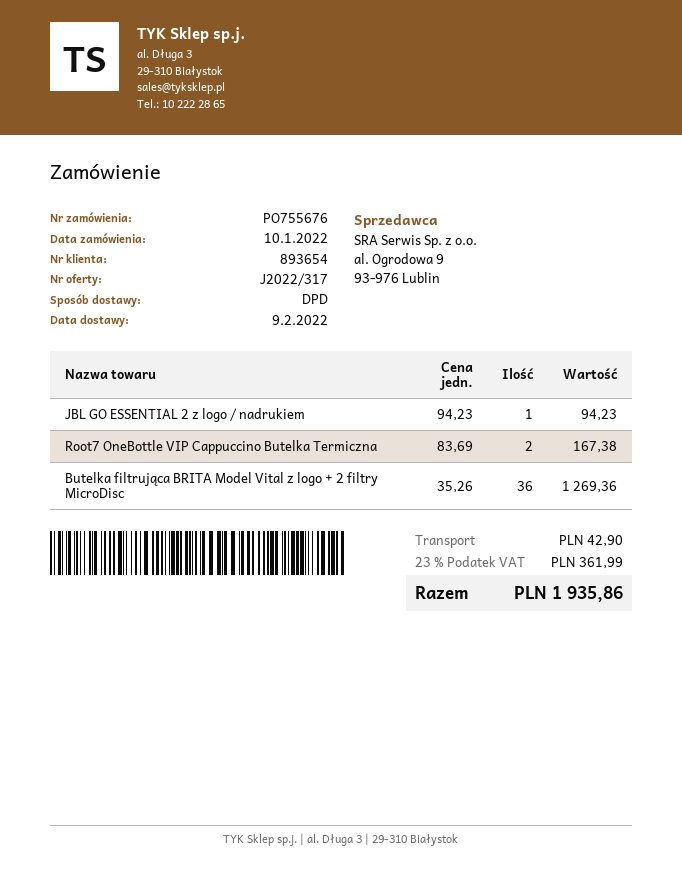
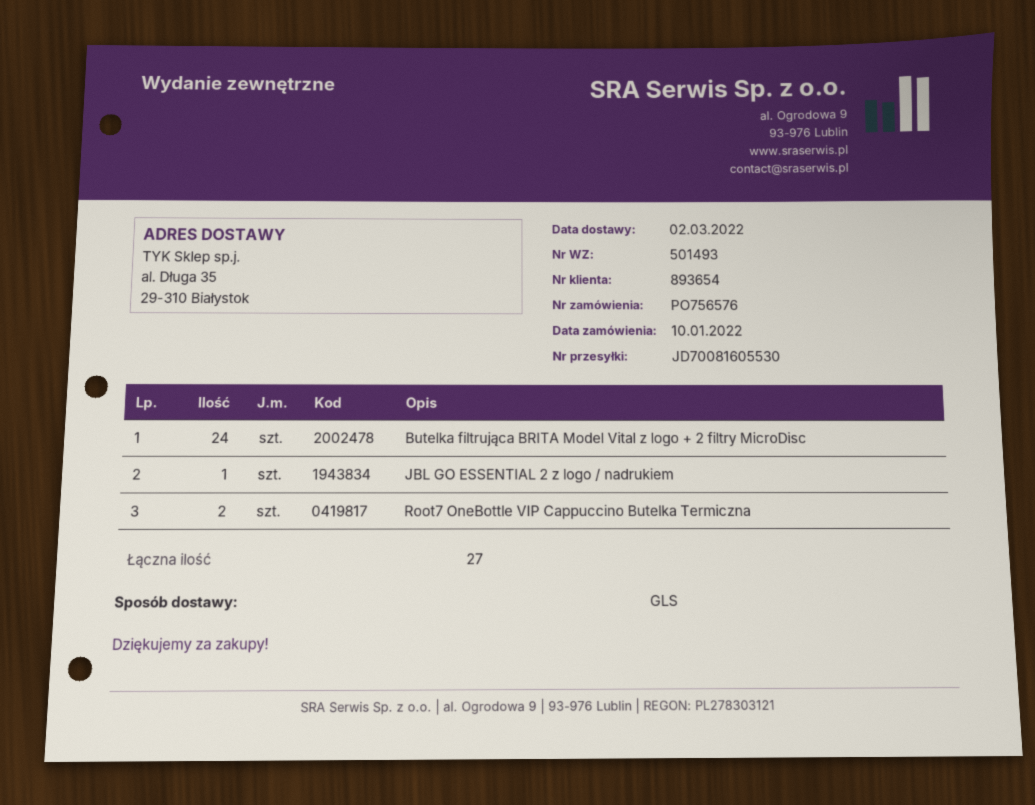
order number: PO755676 -> PO756576
delivery date: 2022-02-09 -> 2022-03-02
shipping method: DPD -> GLS
Butelka filtrująca BRITA Model Vital z logo + 2 filtry MicroDisc: 36 -> 24

